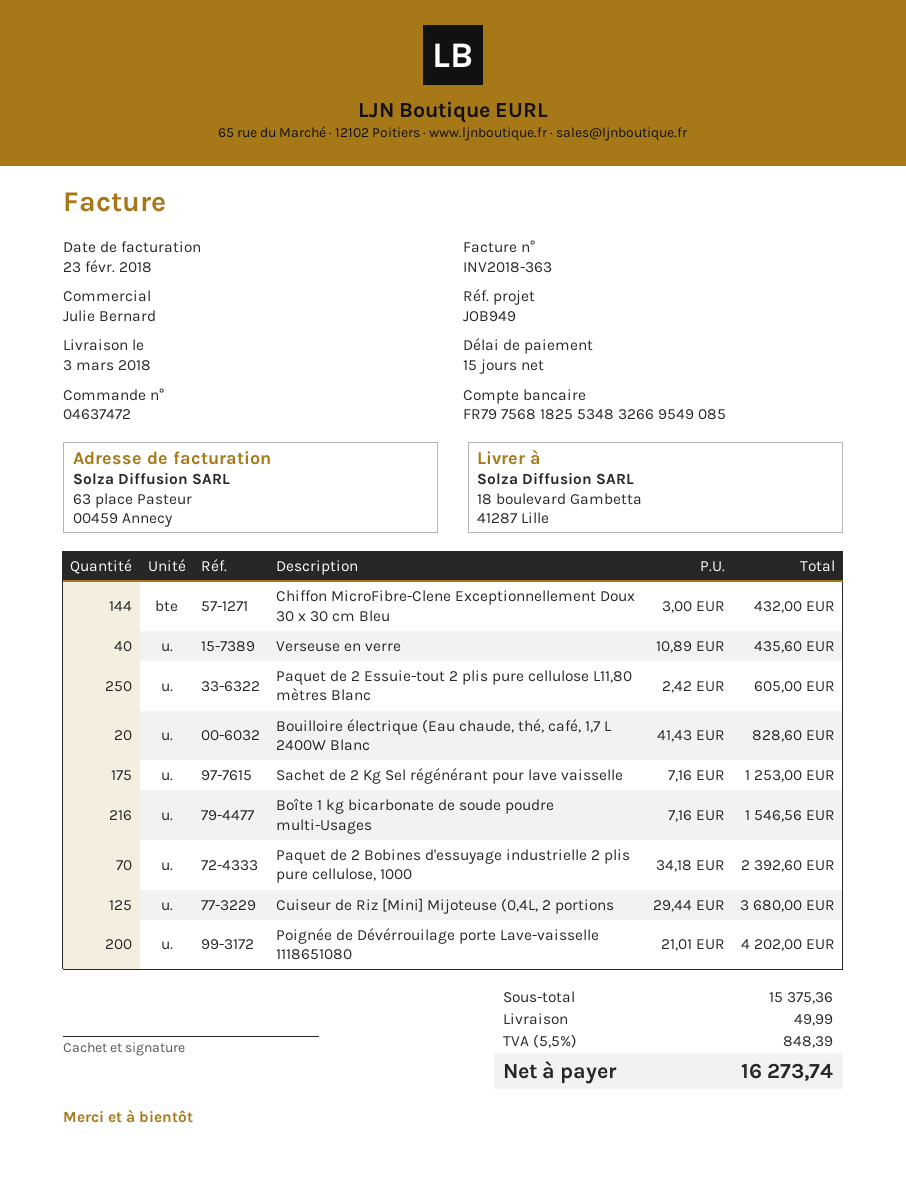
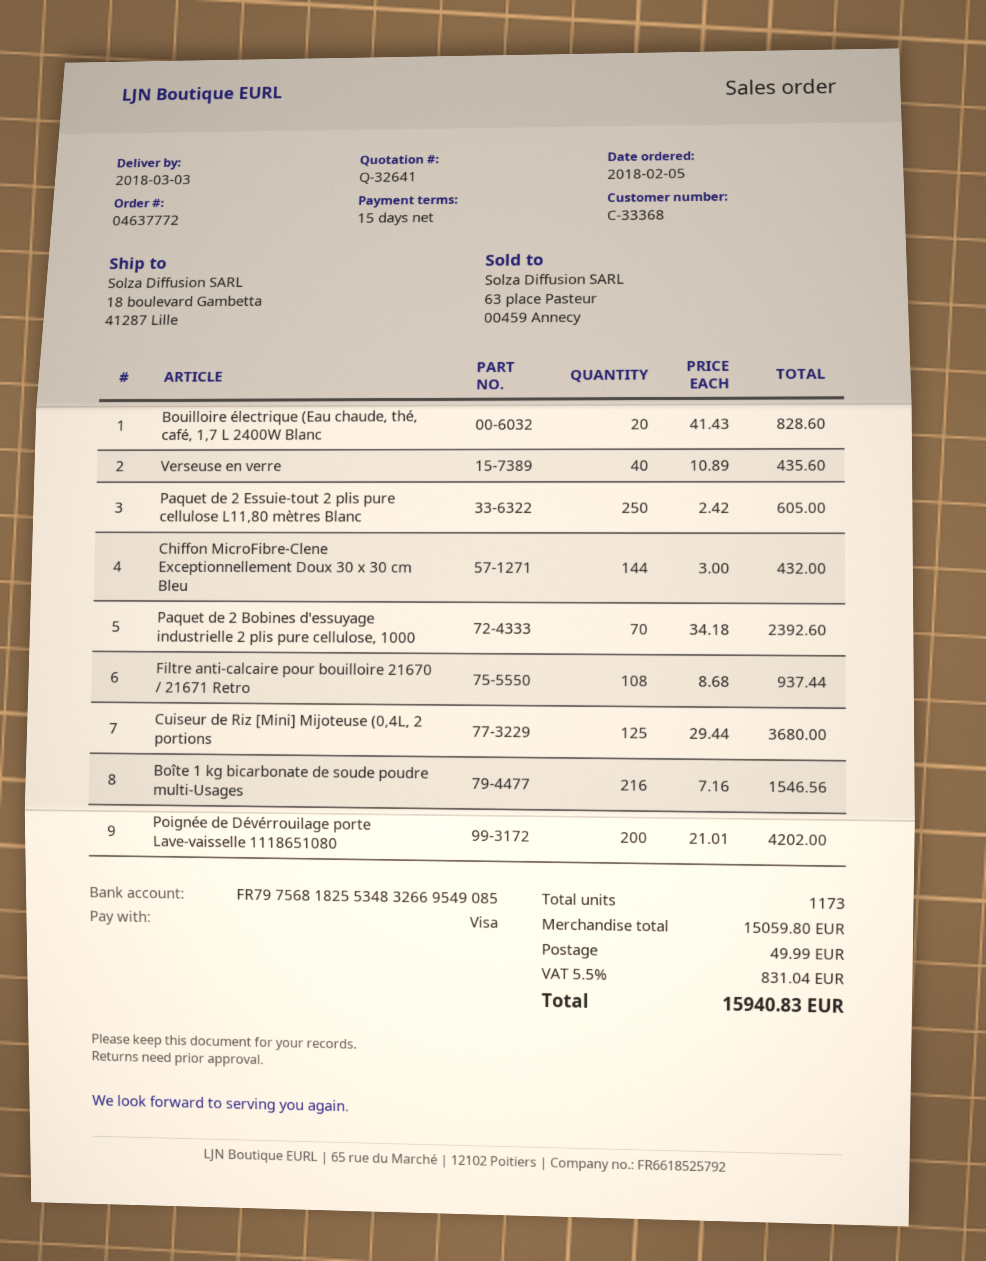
order number: 04637472 -> 04637772
Sachet de 2 Kg Sel régénérant pour lave vaisselle: 175 x 7.16 = 1253.00 -> none
Filtre anti-calcaire pour bouilloire 21670 / 21671 Retro: none -> 108 x 8.68 = 937.44
subtotal: 15375.36 -> 15059.80
tax: 5.5% = 848.39 -> 5.5% = 831.04
total: 16273.74 -> 15940.83

